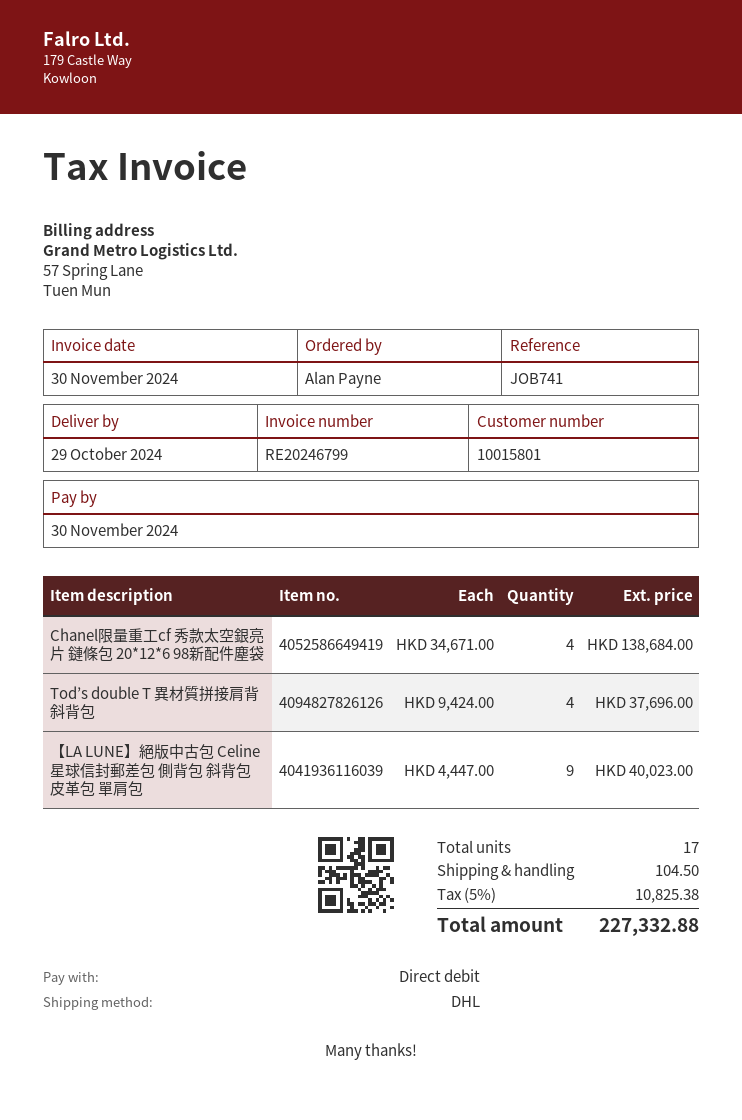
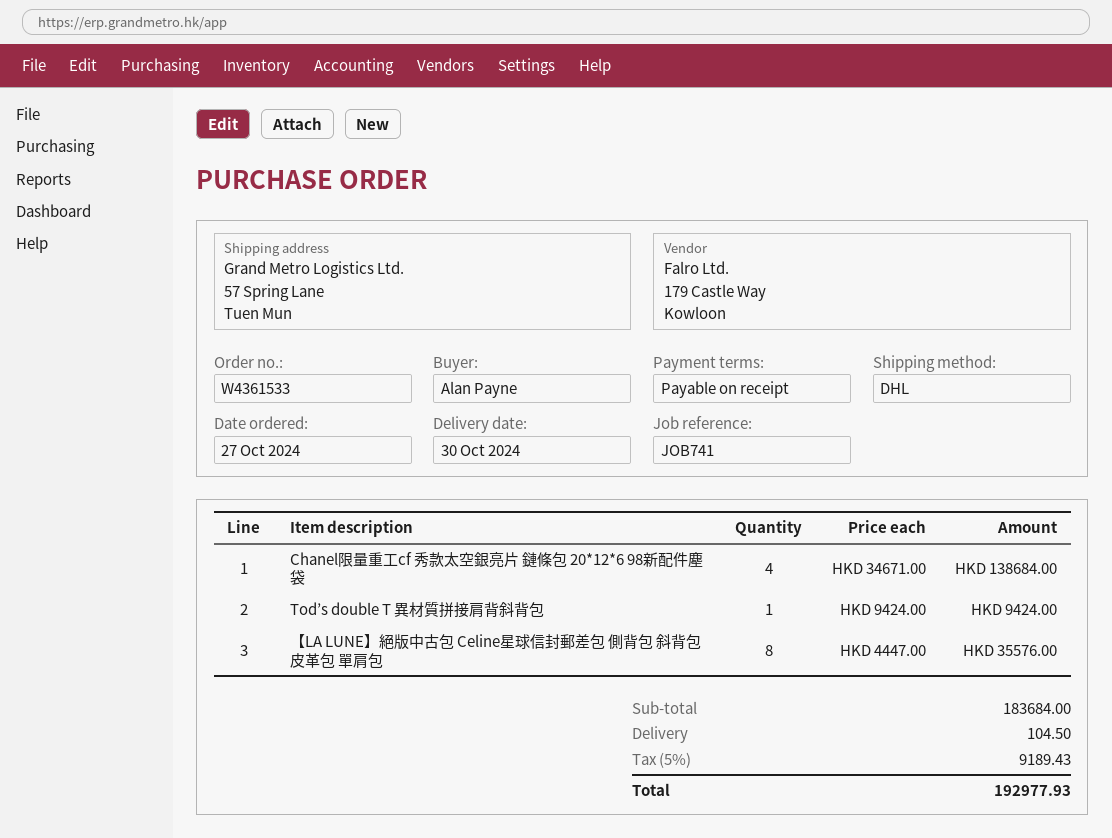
delivery date: 2024-10-29 -> 2024-10-30
Tod’s double T 異材質拼接肩背斜背包: 4 x 9424.00 = 37696.00 -> 1 x 9424.00 = 9424.00
【LA LUNE】絕版中古包 Celine星球信封郵差包 側背包 斜背包 皮革包 單肩包: 9 x 4447.00 = 40023.00 -> 8 x 4447.00 = 35576.00
tax: 5% = 10825.38 -> 5% = 9189.43
total: 227332.88 -> 192977.93

